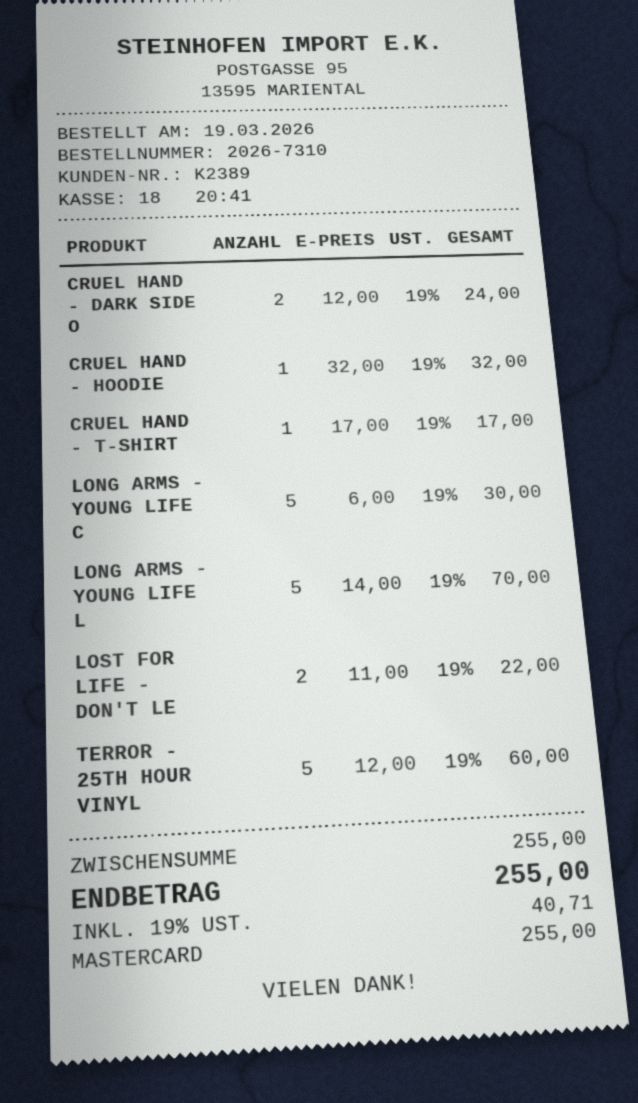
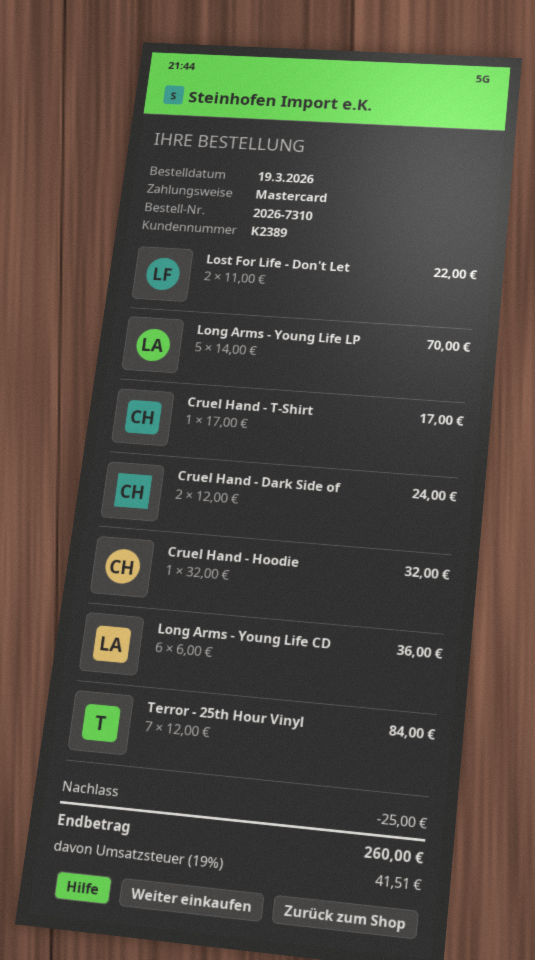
LONG ARMS - YOUNG LIFE C: 5 x 6.00 = 30.00 -> 6 x 6.00 = 36.00
TERROR - 25TH HOUR VINYL: 5 x 12.00 = 60.00 -> 7 x 12.00 = 84.00
discount: none -> 25.00
tax: 19% = 40.71 -> 19% = 41.51
total: 255.00 -> 260.00

